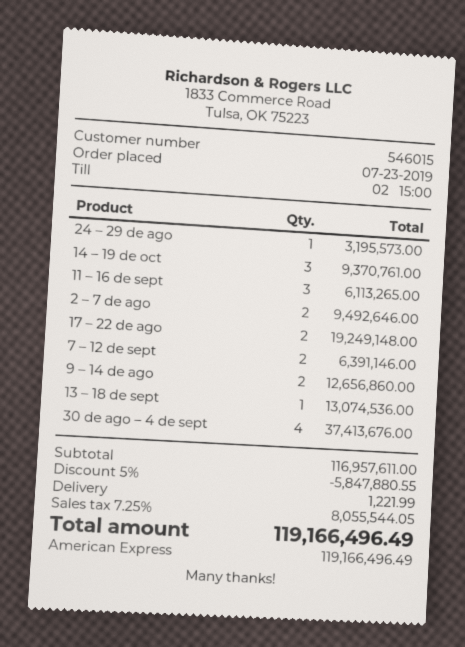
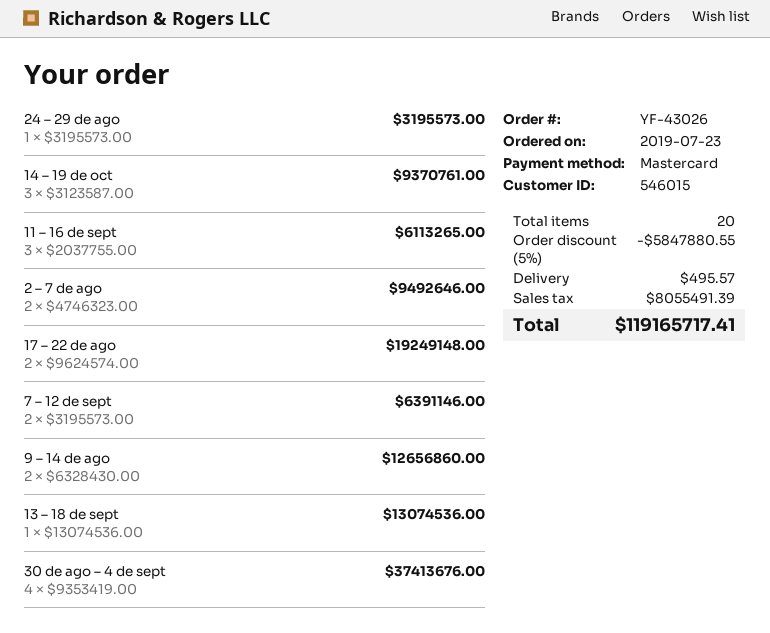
payment method: American Express -> Mastercard
shipping: 1221.99 -> 495.57
tax: 8055544.05 -> 8055491.39
total: 119166496.49 -> 119165717.41

